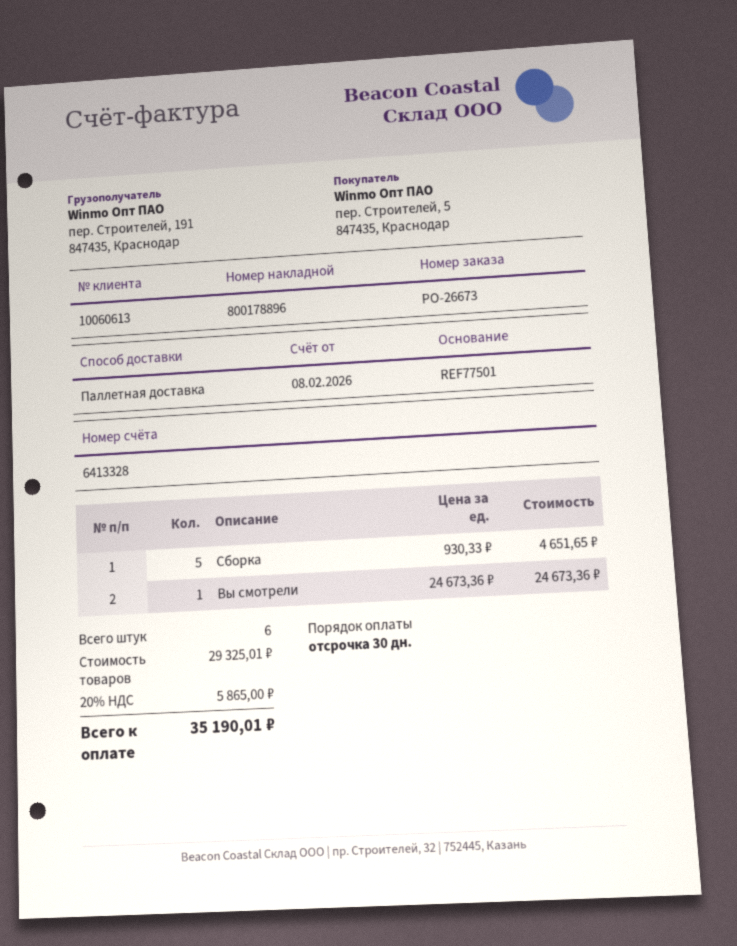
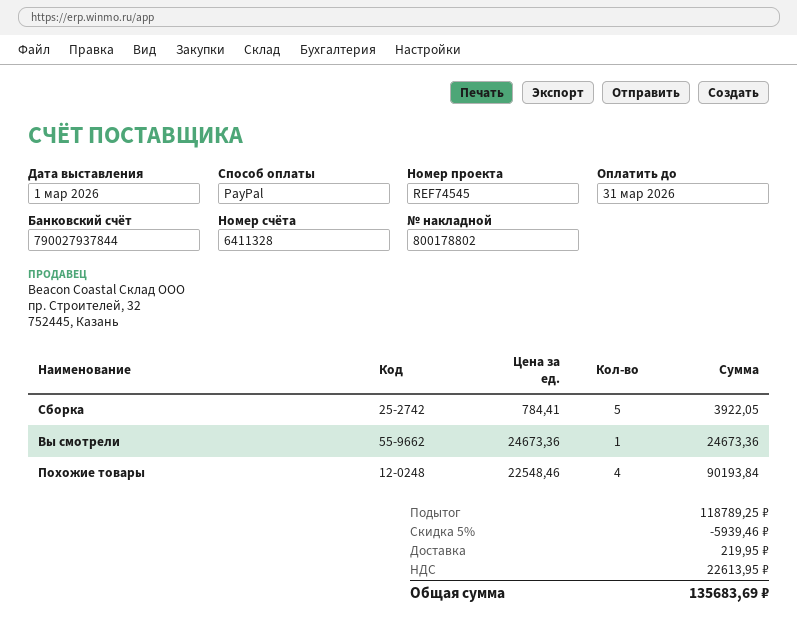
delivery note number: 800178896 -> 800178802
invoice number: 6413328 -> 6411328
invoice date: 2026-02-08 -> 2026-03-01
reference: REF77501 -> REF74545
Сборка: 5 x 930.33 = 4651.65 -> 5 x 784.41 = 3922.05
Похожие товары: none -> 4 x 22548.46 = 90193.84
subtotal: 29325.01 -> 118789.25
discount: none -> 5% = 5939.46
shipping: none -> 219.95
tax: 5865.00 -> 22613.95
total: 35190.01 -> 135683.69

